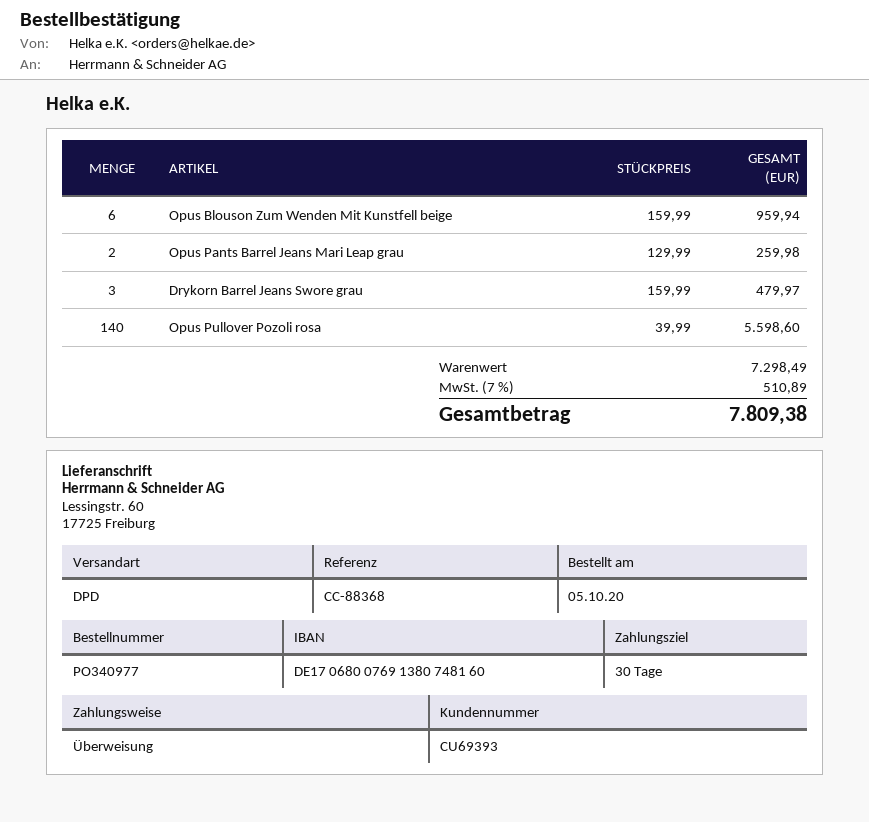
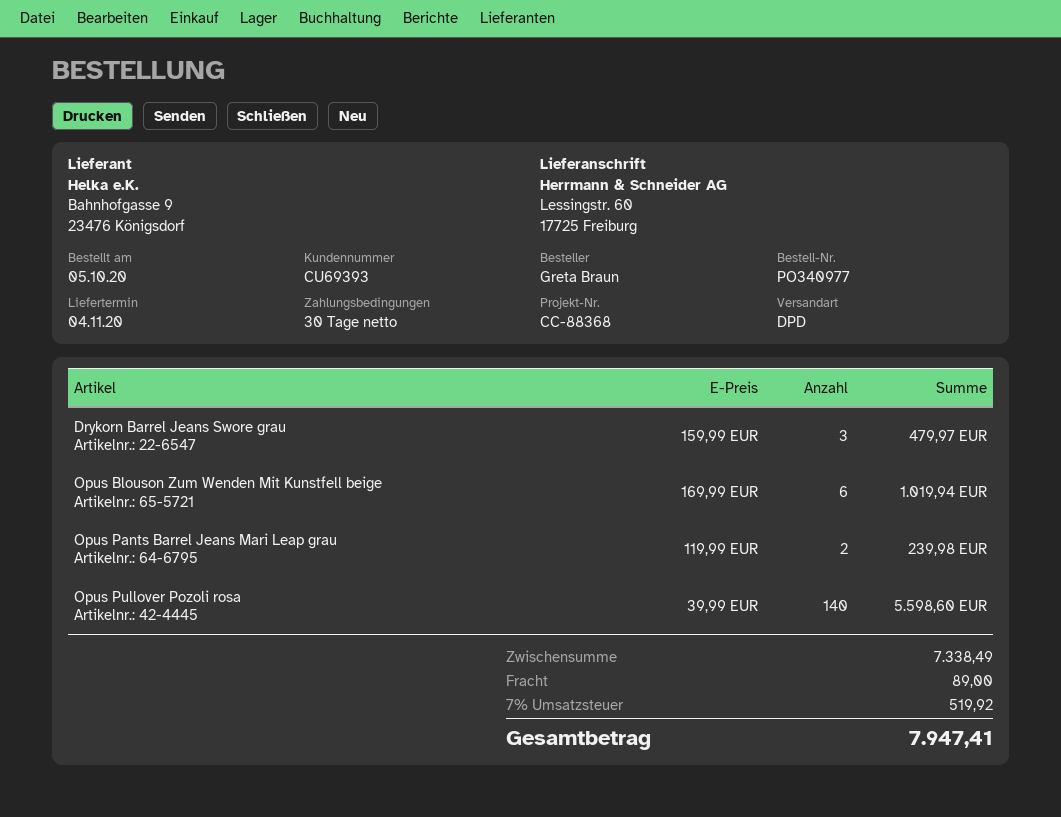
Opus Blouson Zum Wenden Mit Kunstfell beige: 6 x 159.99 = 959.94 -> 6 x 169.99 = 1019.94
Opus Pants Barrel Jeans Mari Leap grau: 2 x 129.99 = 259.98 -> 2 x 119.99 = 239.98
subtotal: 7298.49 -> 7338.49
shipping: none -> 89.00
tax: 7% = 510.89 -> 7% = 519.92
total: 7809.38 -> 7947.41

